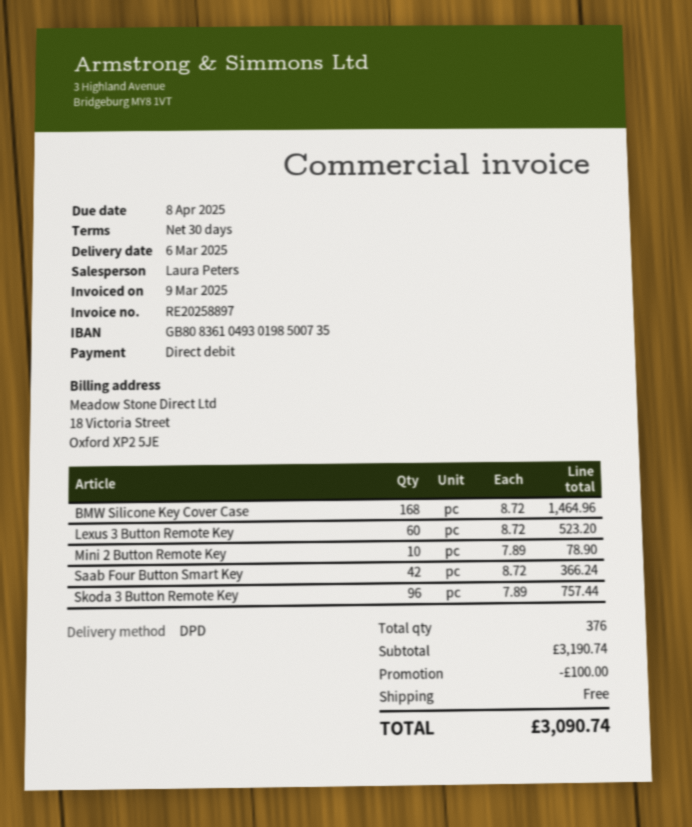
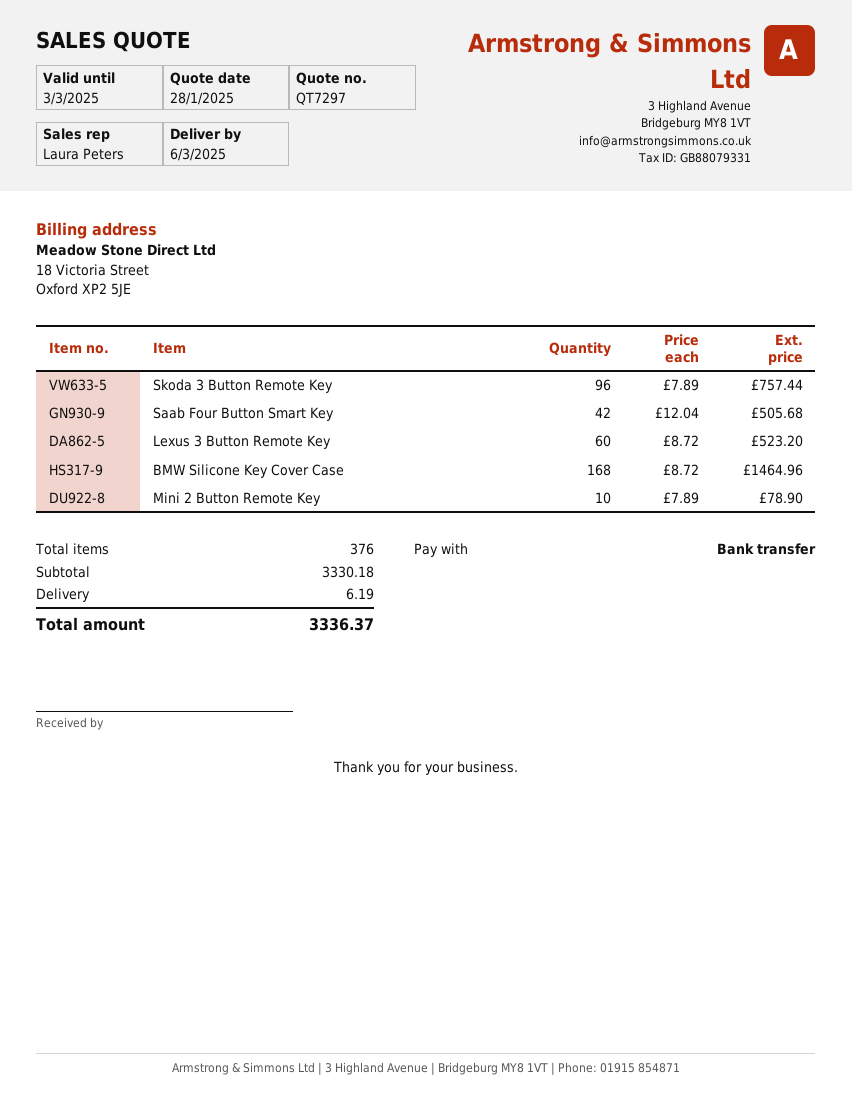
payment method: direct debit -> bank transfer
Saab Four Button Smart Key: 42 x 8.72 = 366.24 -> 42 x 12.04 = 505.68
subtotal: 3190.74 -> 3330.18
discount: 100.00 -> none
shipping: 0.00 -> 6.19
total: 3090.74 -> 3336.37

